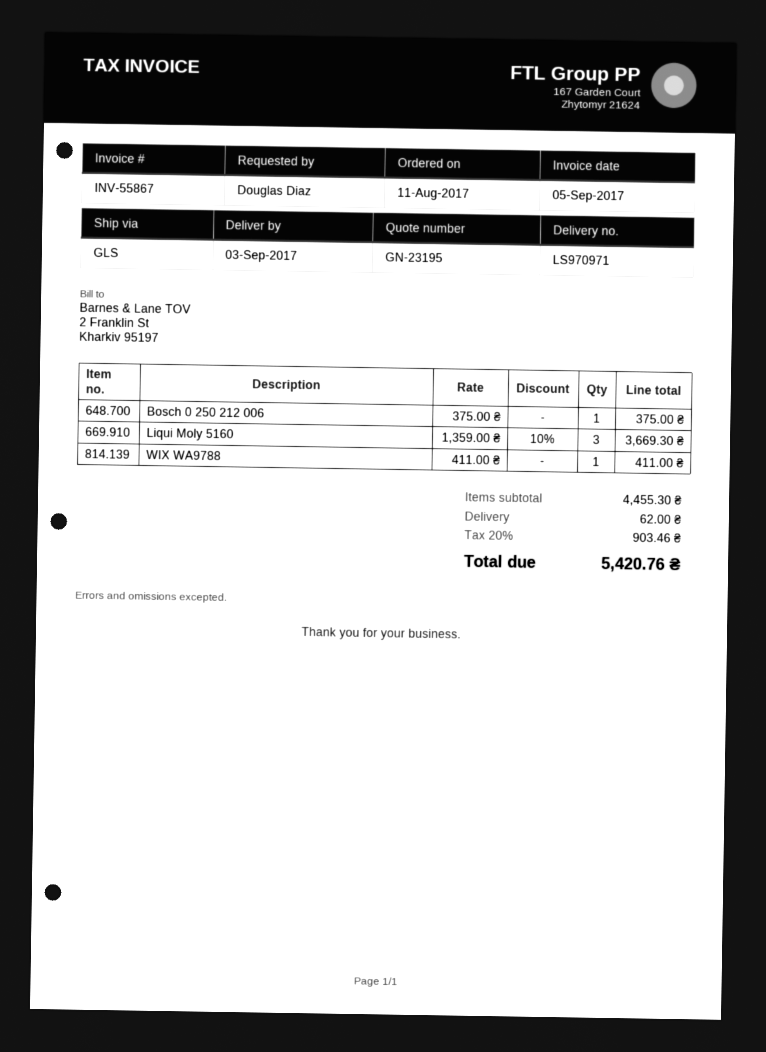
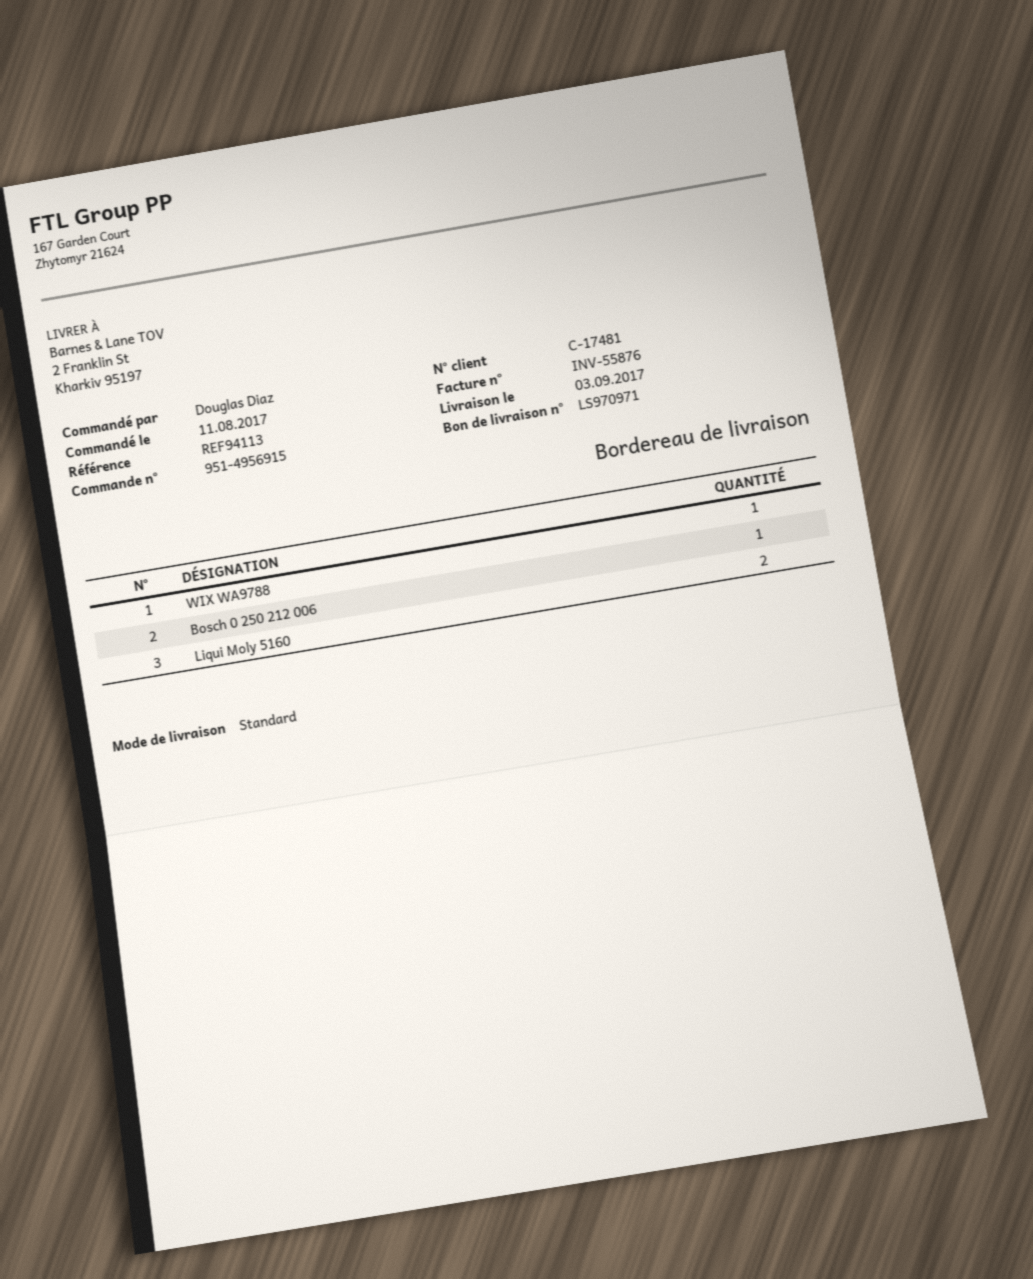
invoice number: INV-55867 -> INV-55876
shipping method: GLS -> standard
Liqui Moly 5160: 3 -> 2

